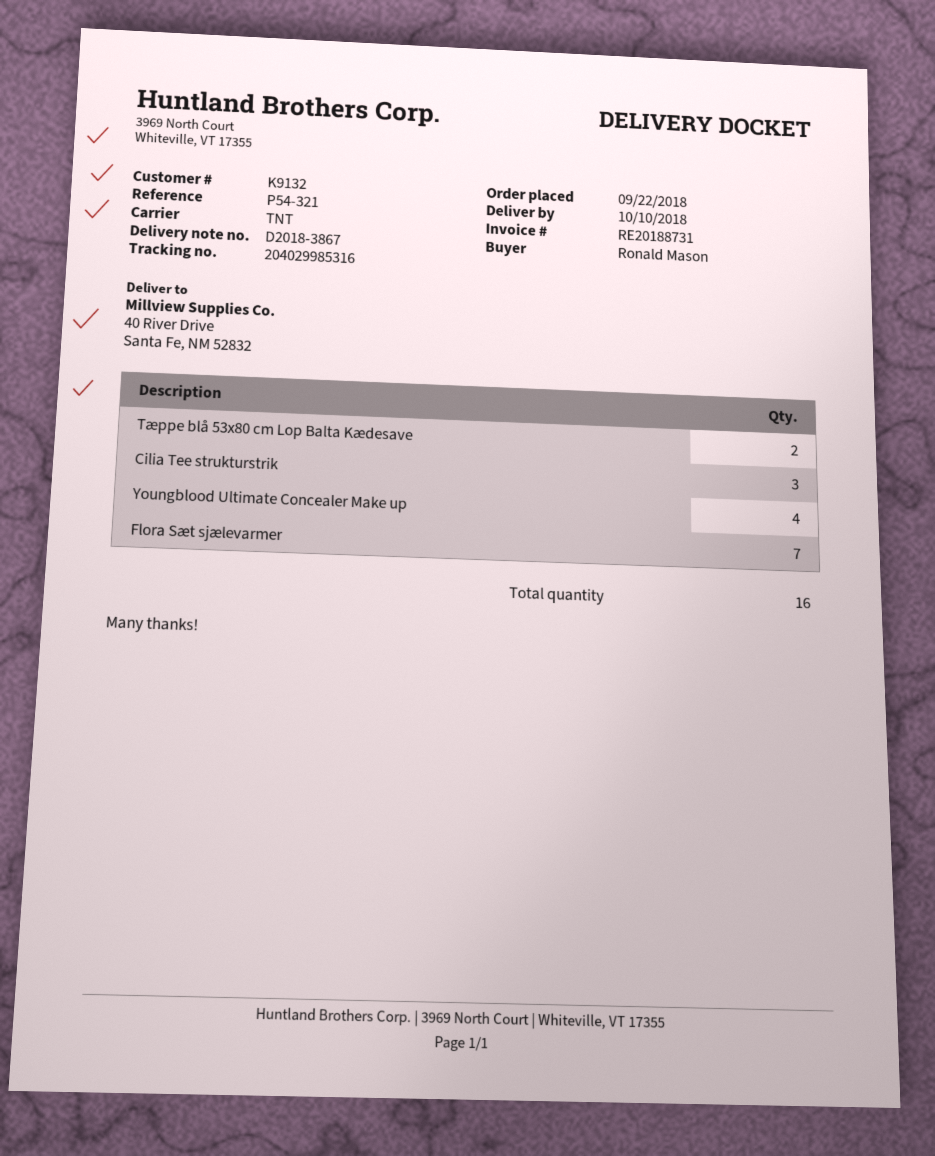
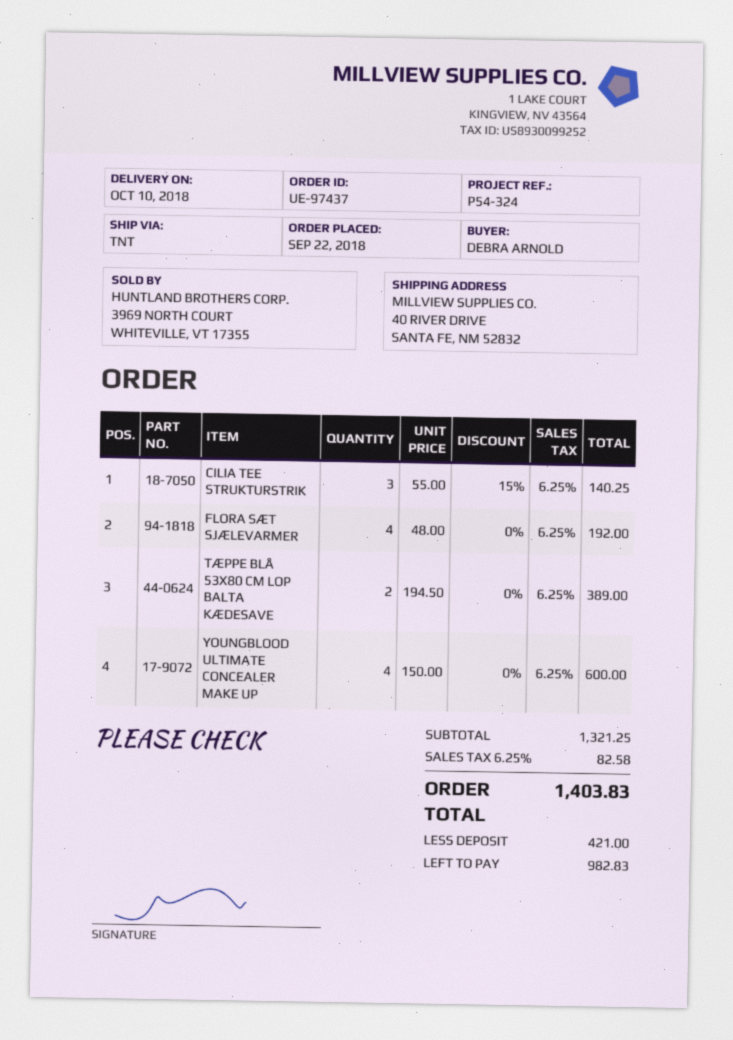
reference: P54-321 -> P54-324
ordered by: Ronald Mason -> DEBRA ARNOLD
Flora Sæt sjælevarmer: 7 -> 4

